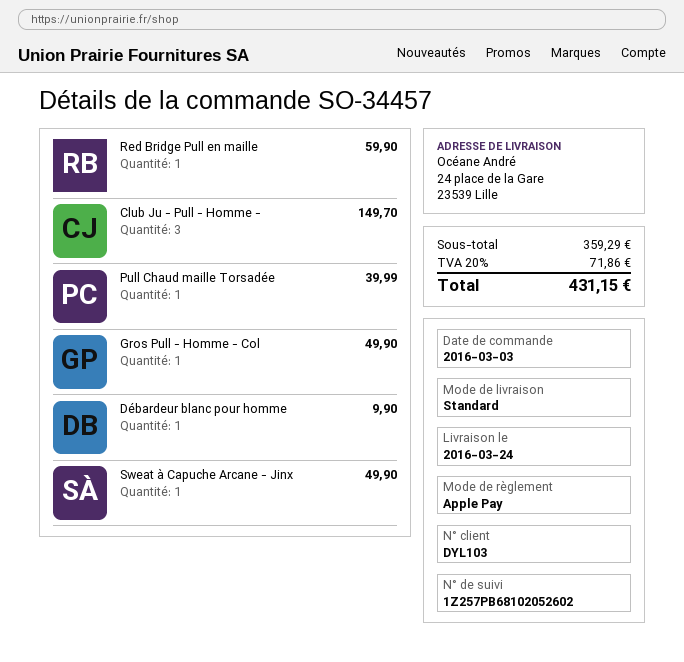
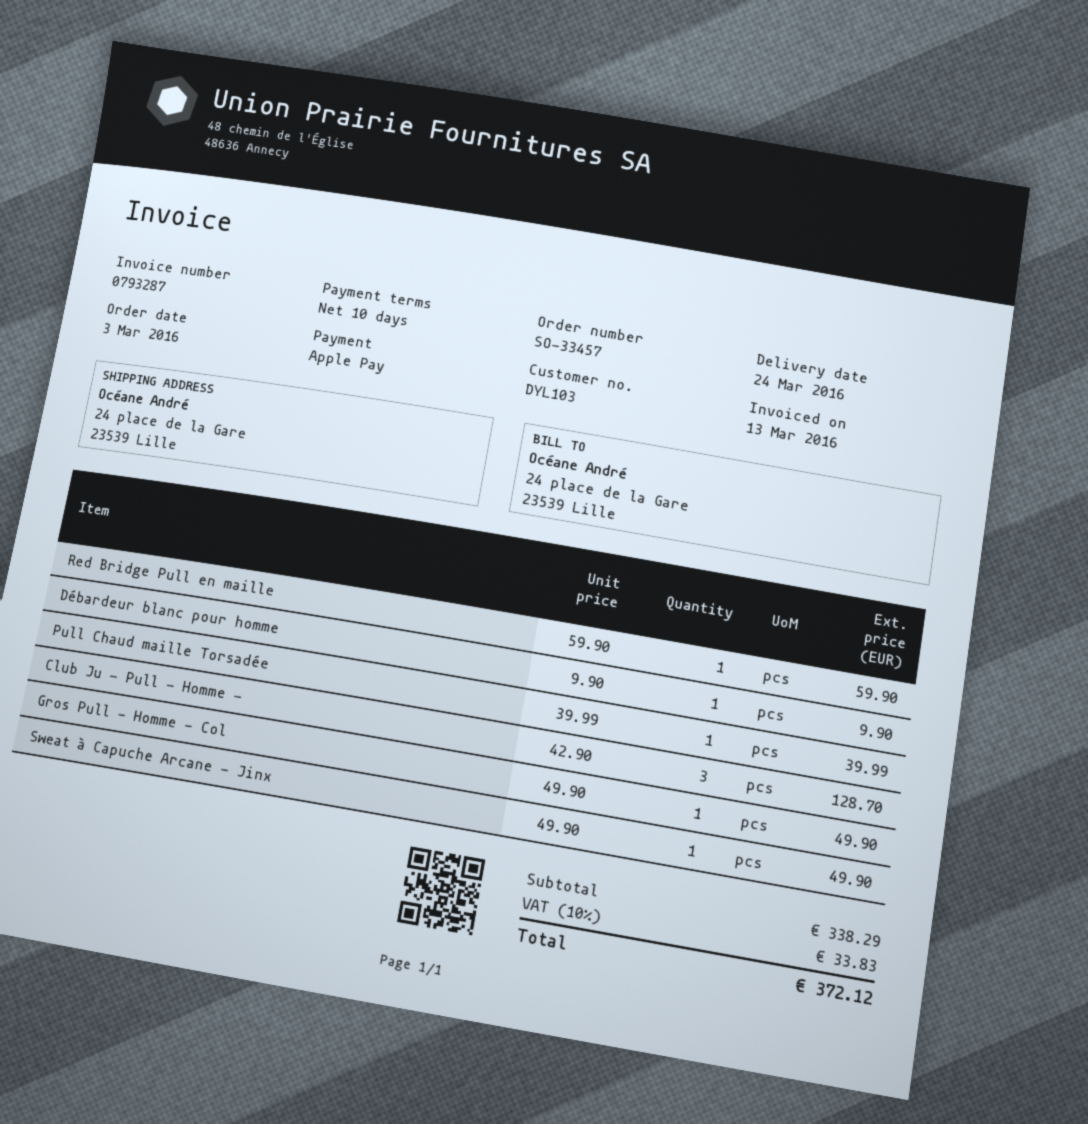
order number: SO-34457 -> SO-33457
Club Ju - Pull - Homme -: 3 for 149.70 -> 3 for 128.70
subtotal: 359.29 -> 338.29
tax: 20% = 71.86 -> 10% = 33.83
total: 431.15 -> 372.12

